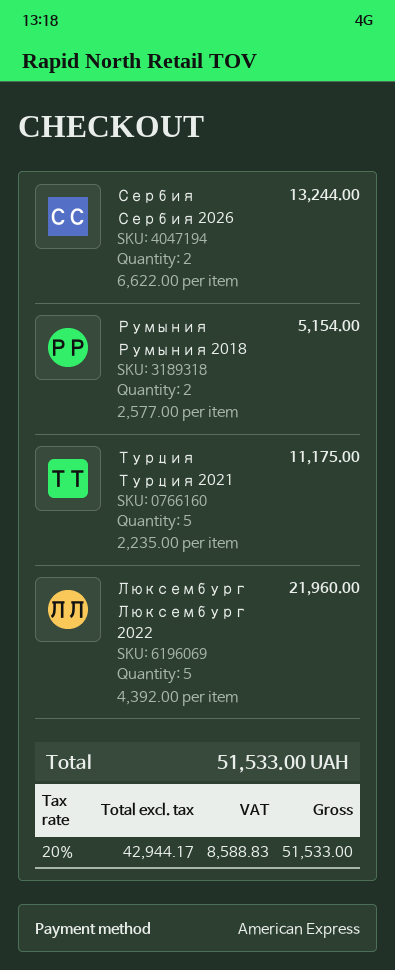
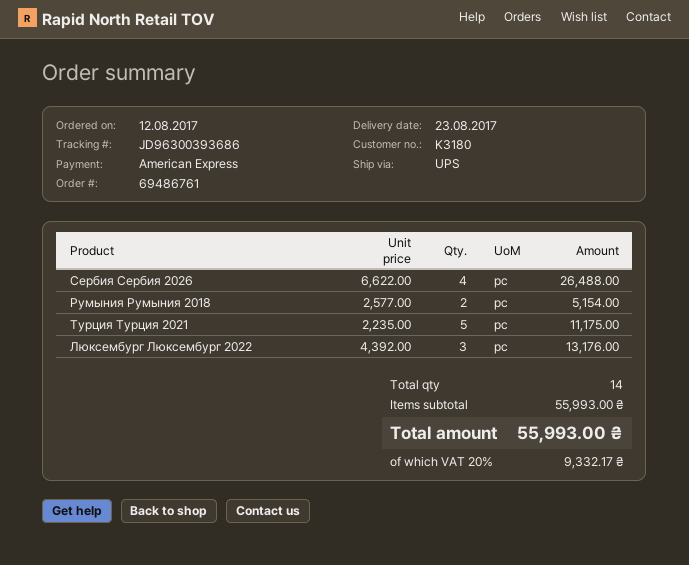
Сербия Сербия 2026: 2 x 6622.00 = 13244.00 -> 4 x 6622.00 = 26488.00
Люксембург Люксембург 2022: 5 x 4392.00 = 21960.00 -> 3 x 4392.00 = 13176.00
tax: 20% = 8588.83 -> 20% = 9332.17
total: 51533.00 -> 55993.00

